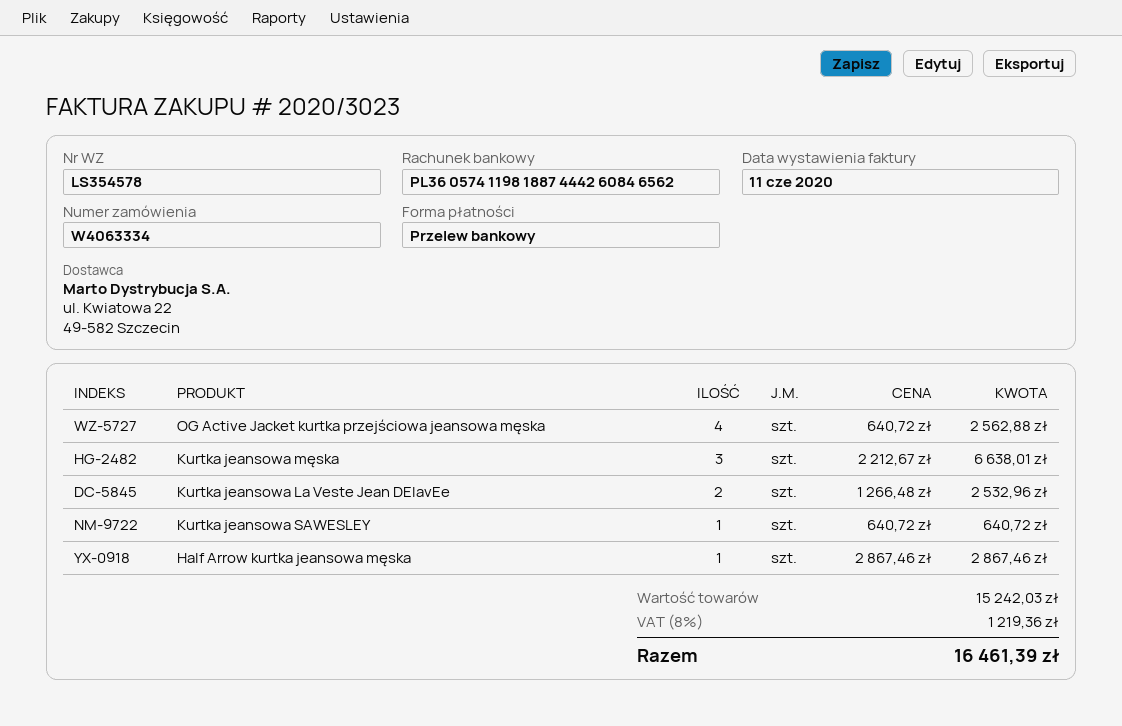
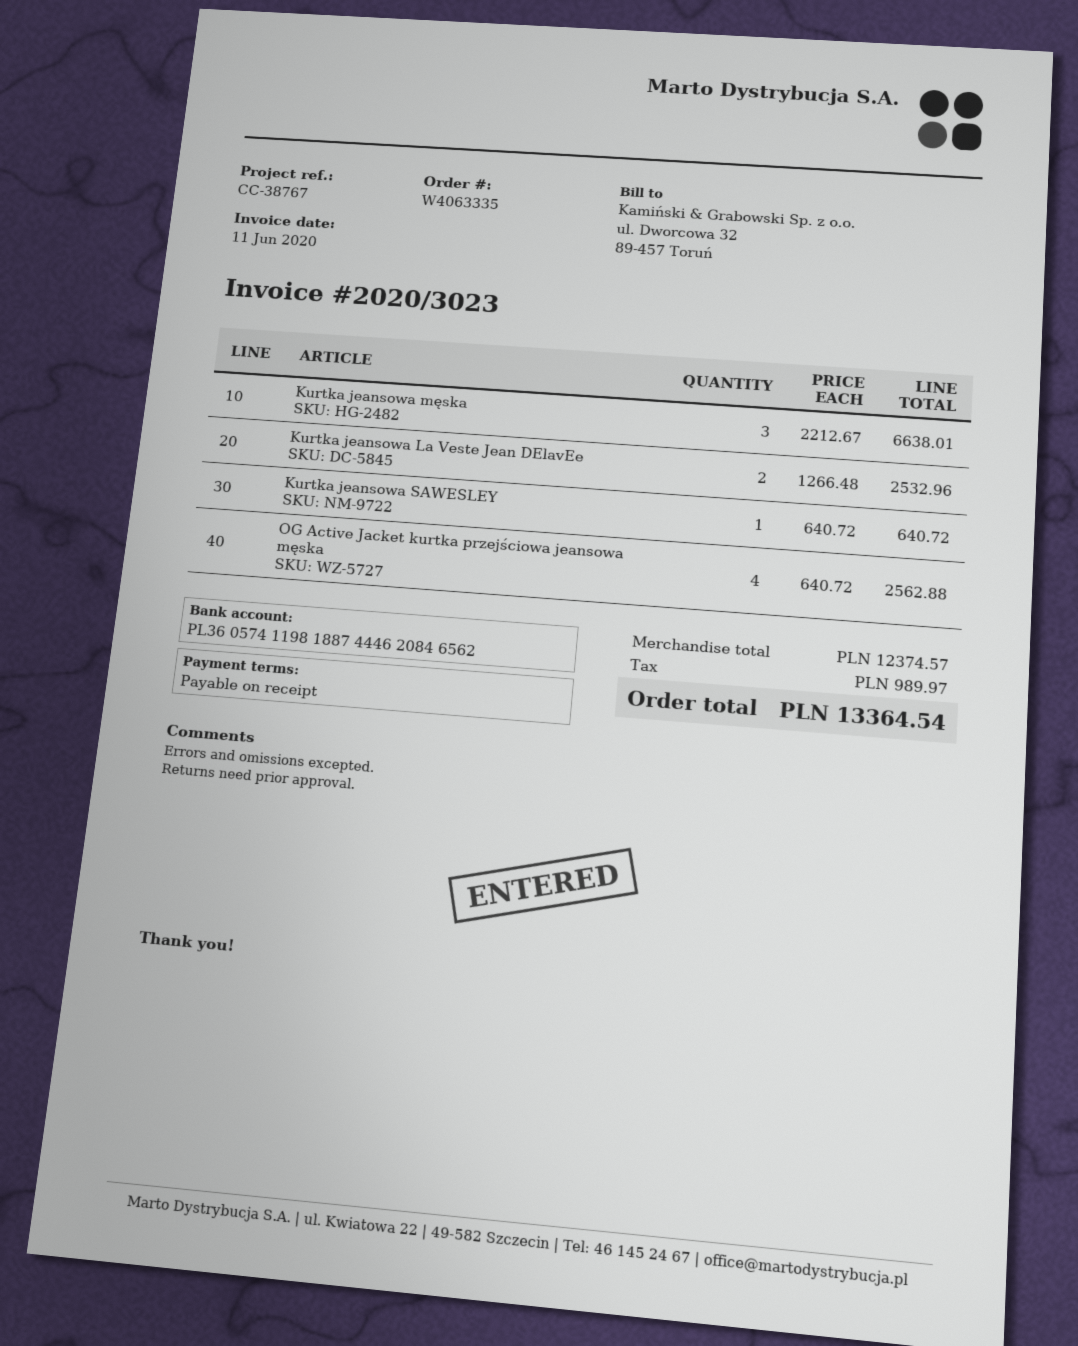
order number: W4063334 -> W4063335
bank account: PL36057411981887444260846562 -> PL36057411981887444620846562
Half Arrow kurtka jeansowa męska: 1 x 2867.46 = 2867.46 -> none
subtotal: 15242.03 -> 12374.57
tax: 1219.36 -> 989.97
total: 16461.39 -> 13364.54

